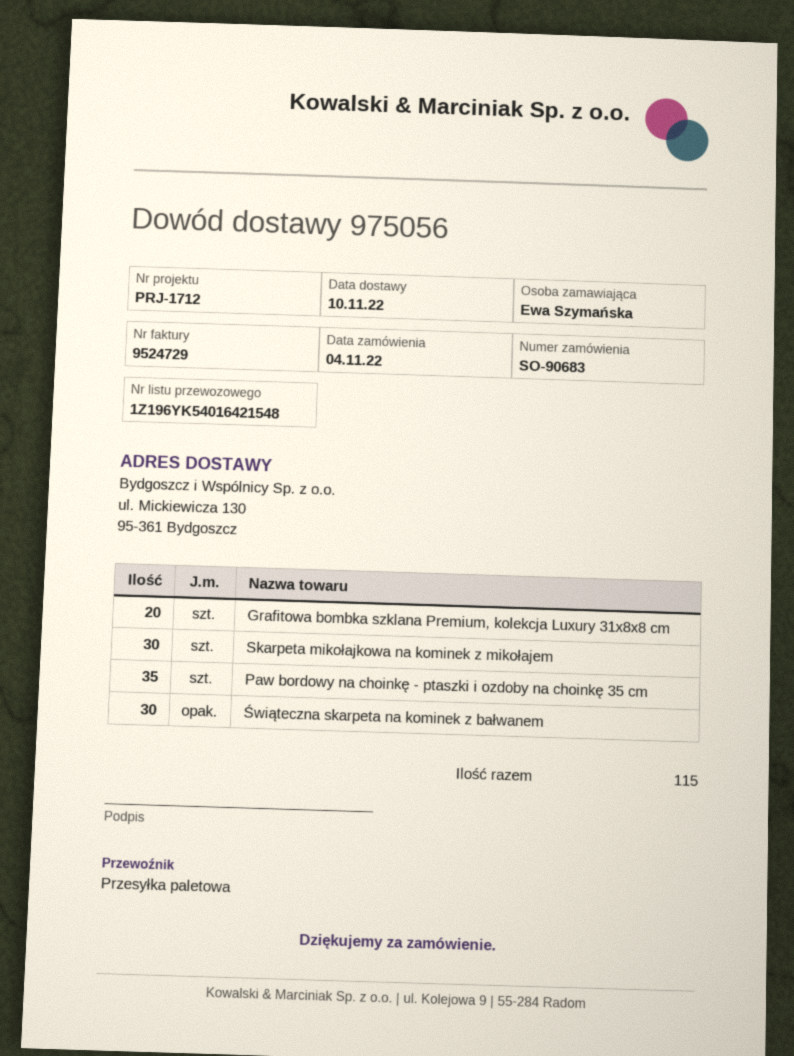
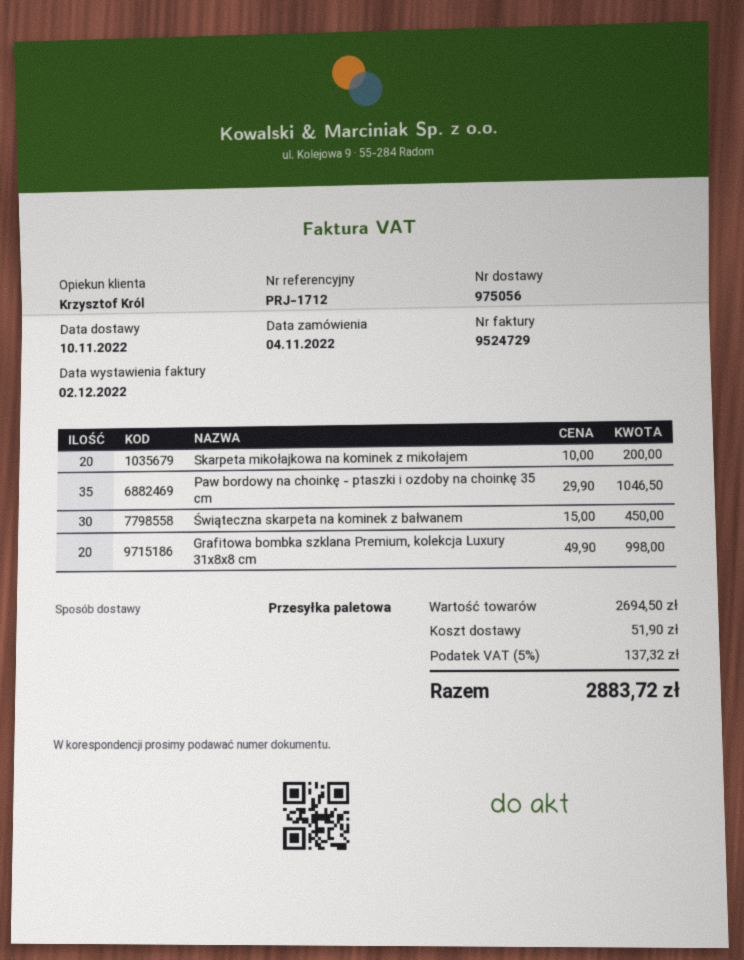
Skarpeta mikołajkowa na kominek z mikołajem: 30 -> 20

